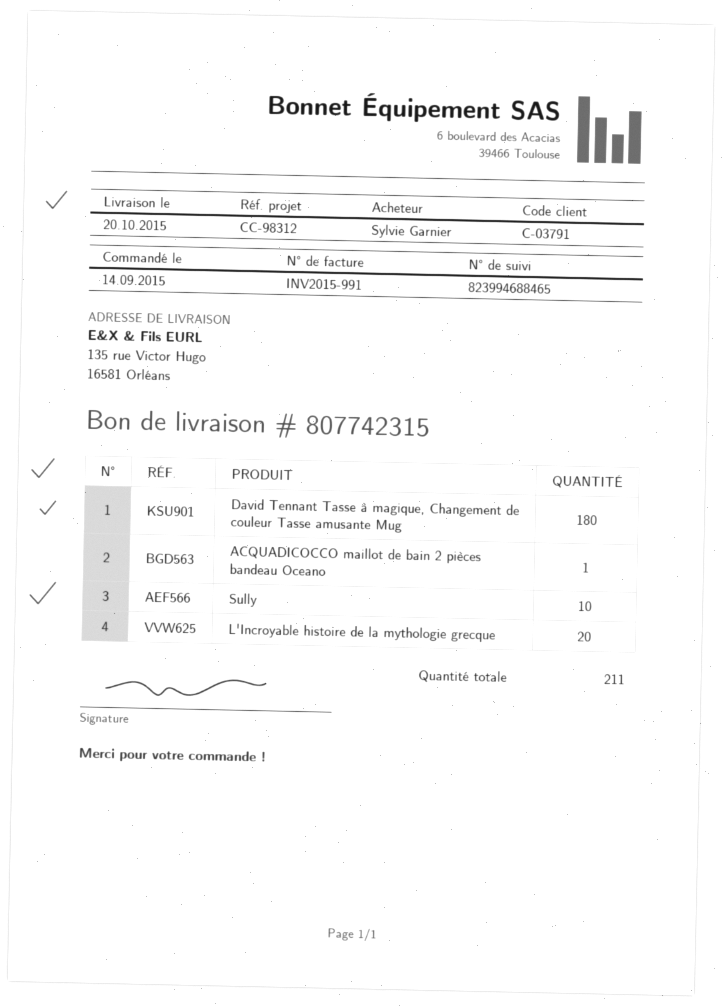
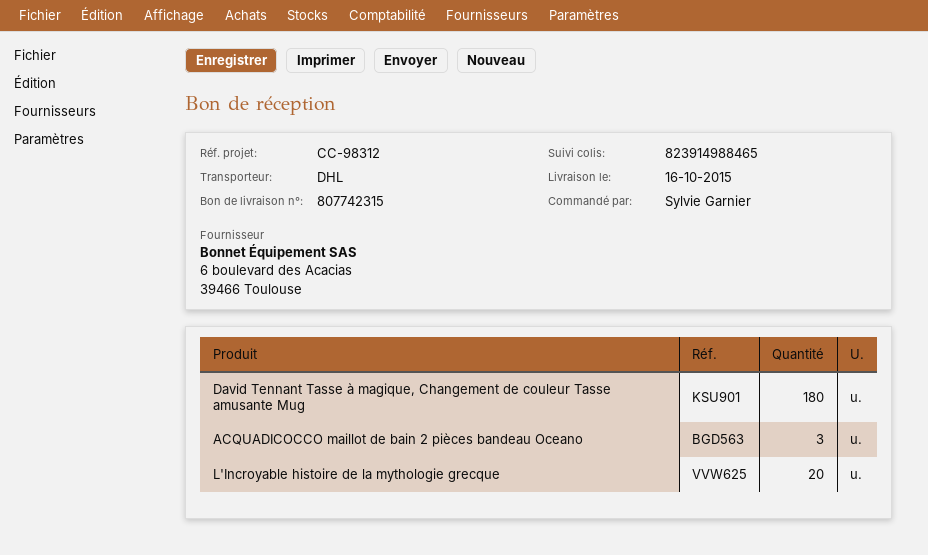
delivery date: 2015-10-20 -> 2015-10-16
tracking number: 823994688465 -> 823914988465
ACQUADICOCCO maillot de bain 2 pièces bandeau Oceano: 1 -> 3
Sully: 10 -> none

